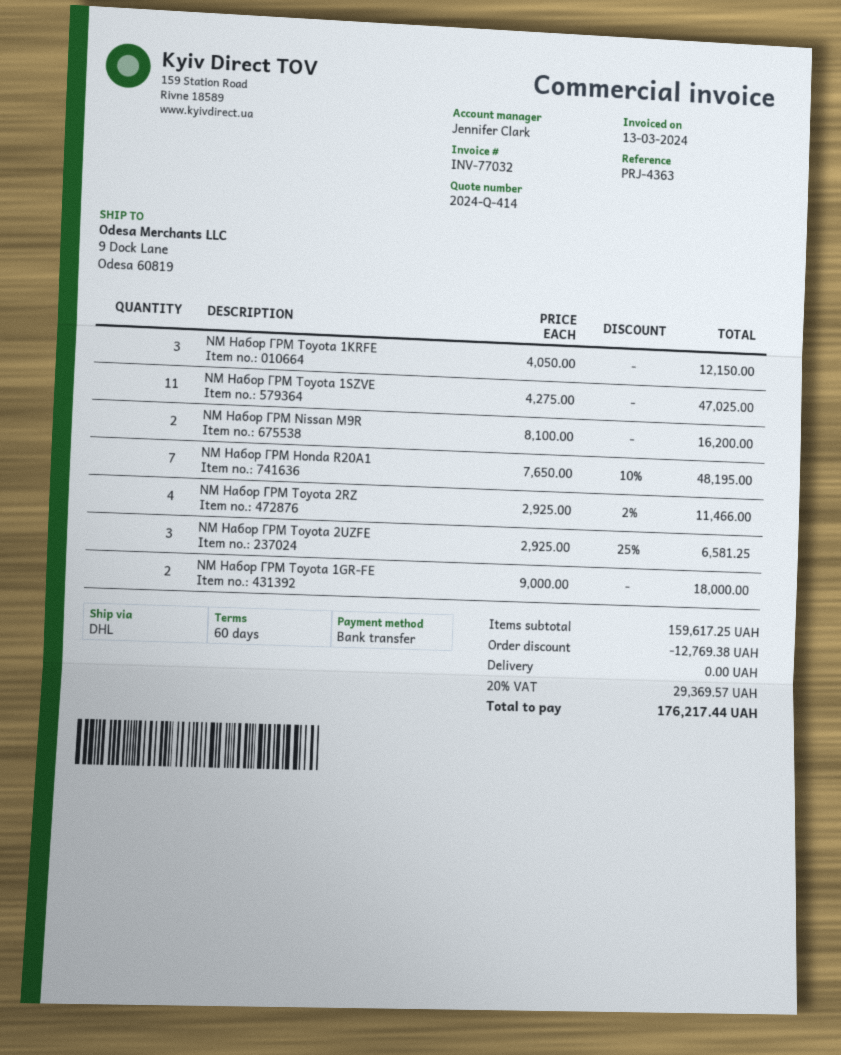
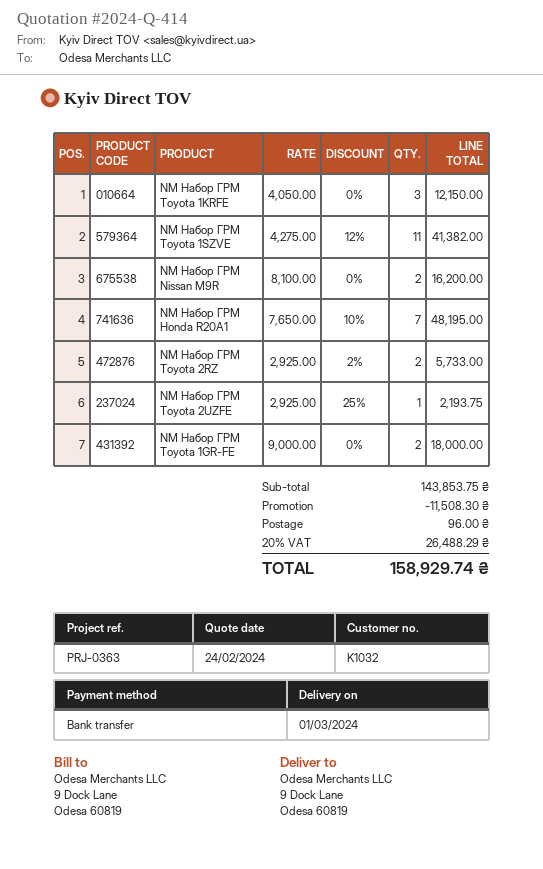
reference: PRJ-4363 -> PRJ-0363
NM Набор ГРМ Toyota 1SZVE: 11 x 4275.00 = 47025.00 -> 11 x 4275.00 - 12% = 41382.00
NM Набор ГРМ Toyota 2RZ: 4 x 2925.00 - 2% = 11466.00 -> 2 x 2925.00 - 2% = 5733.00
NM Набор ГРМ Toyota 2UZFE: 3 x 2925.00 - 25% = 6581.25 -> 1 x 2925.00 - 25% = 2193.75
subtotal: 159617.25 -> 143853.75
discount: 12769.38 -> 11508.30
shipping: 0.00 -> 96.00
tax: 20% = 29369.57 -> 20% = 26488.29
total: 176217.44 -> 158929.74

